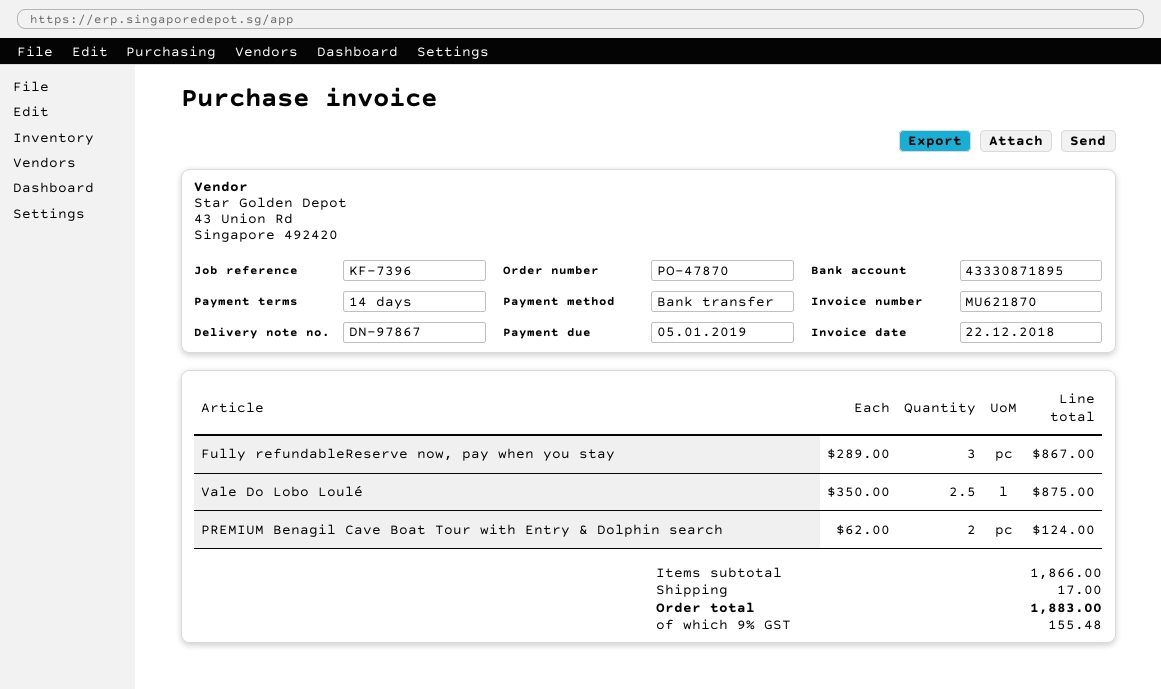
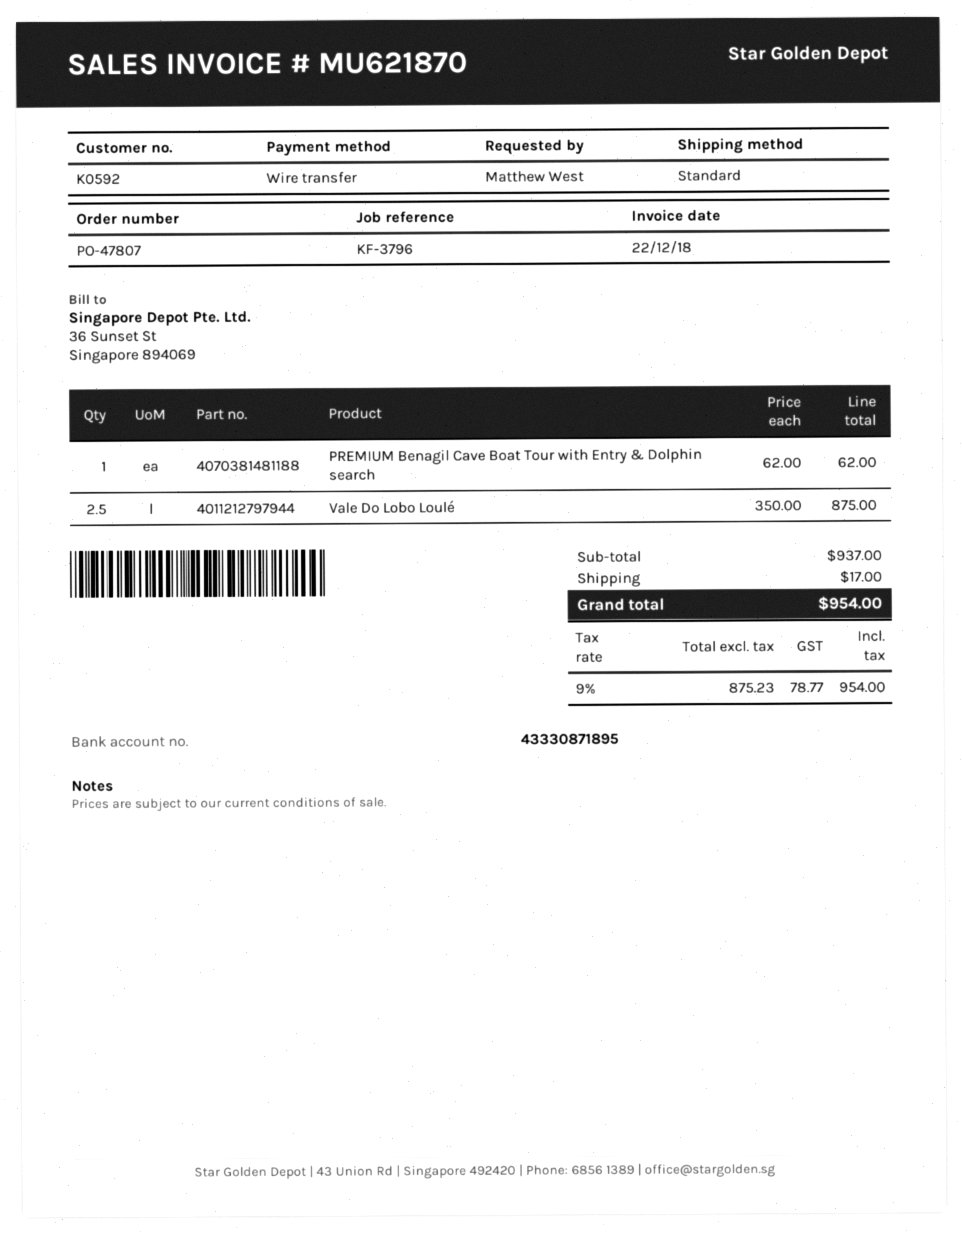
order number: PO-47870 -> PO-47807
reference: KF-7396 -> KF-3796
Fully refundableReserve now, pay when you stay: 3 x 289.00 = 867.00 -> none
PREMIUM Benagil Cave Boat Tour with Entry & Dolphin search: 2 x 62.00 = 124.00 -> 1 x 62.00 = 62.00
subtotal: 1866.00 -> 937.00
tax: 9% = 155.48 -> 9% = 78.77
total: 1883.00 -> 954.00

